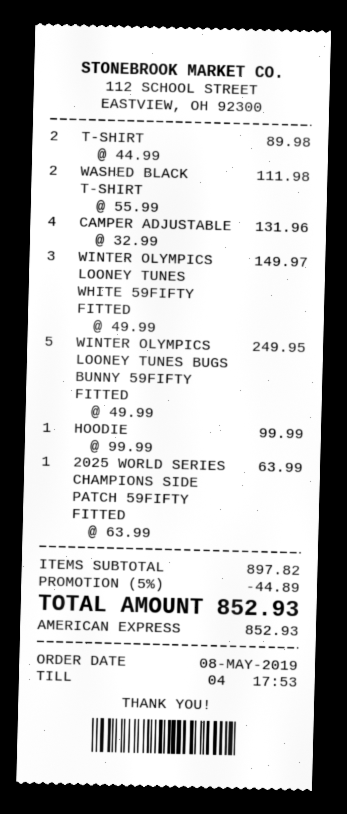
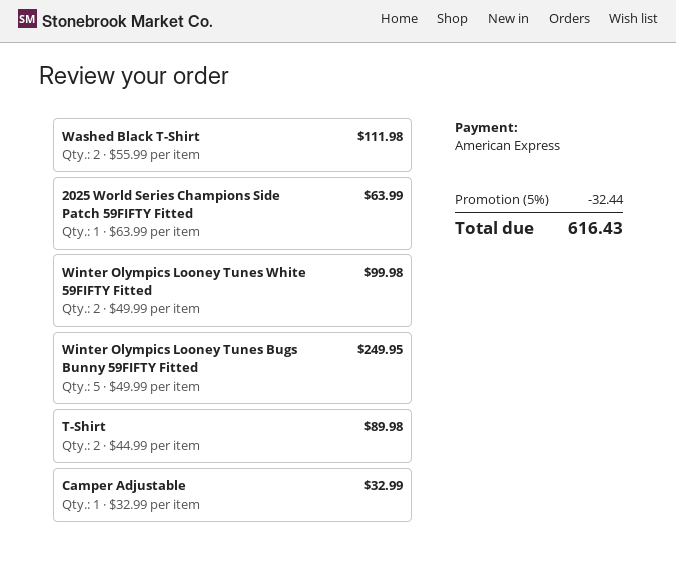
CAMPER ADJUSTABLE: 4 x 32.99 = 131.96 -> 1 x 32.99 = 32.99
WINTER OLYMPICS LOONEY TUNES WHITE 59FIFTY FITTED: 3 x 49.99 = 149.97 -> 2 x 49.99 = 99.98
HOODIE: 1 x 99.99 = 99.99 -> none
discount: 5% = 44.89 -> 5% = 32.44
total: 852.93 -> 616.43

